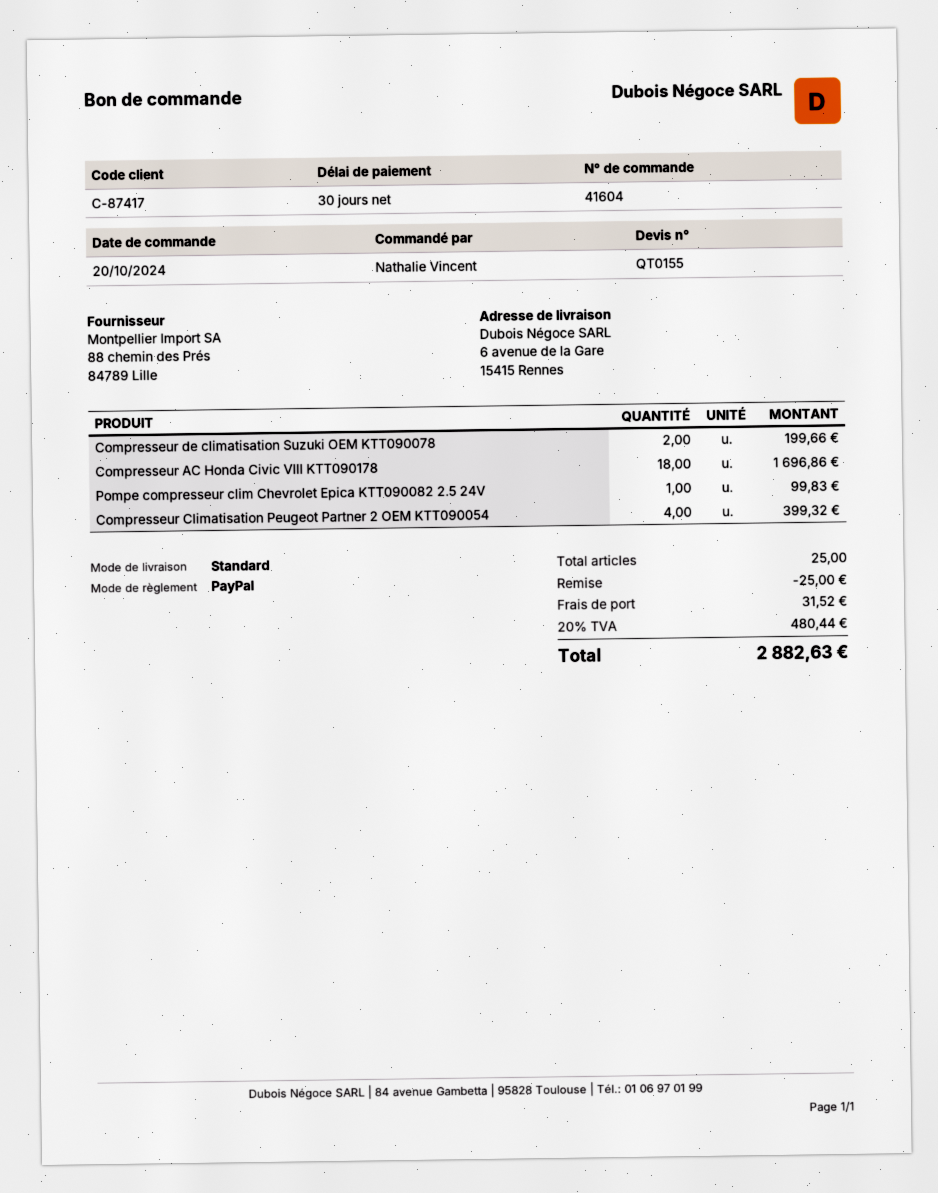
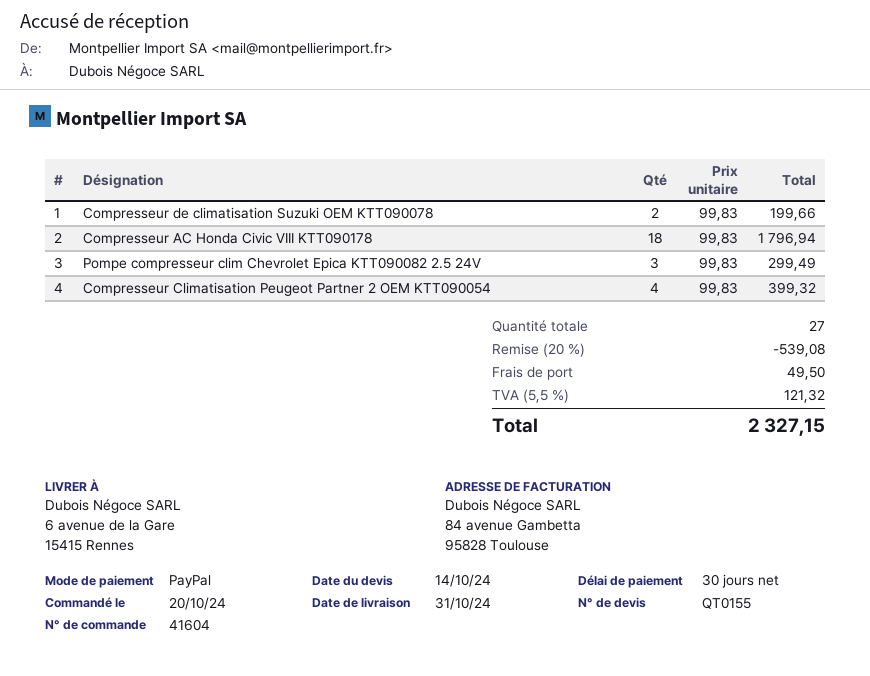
Compresseur AC Honda Civic VIII KTT090178: 18 for 1696.86 -> 18 for 1796.94
Pompe compresseur clim Chevrolet Epica KTT090082 2.5 24V: 1 for 99.83 -> 3 for 299.49
total quantity: 25 -> 27
discount: 25.00 -> 539.08
shipping: 31.52 -> 49.50
tax: 20% = 480.44 -> 5.5% = 121.32
total: 2882.63 -> 2327.15

